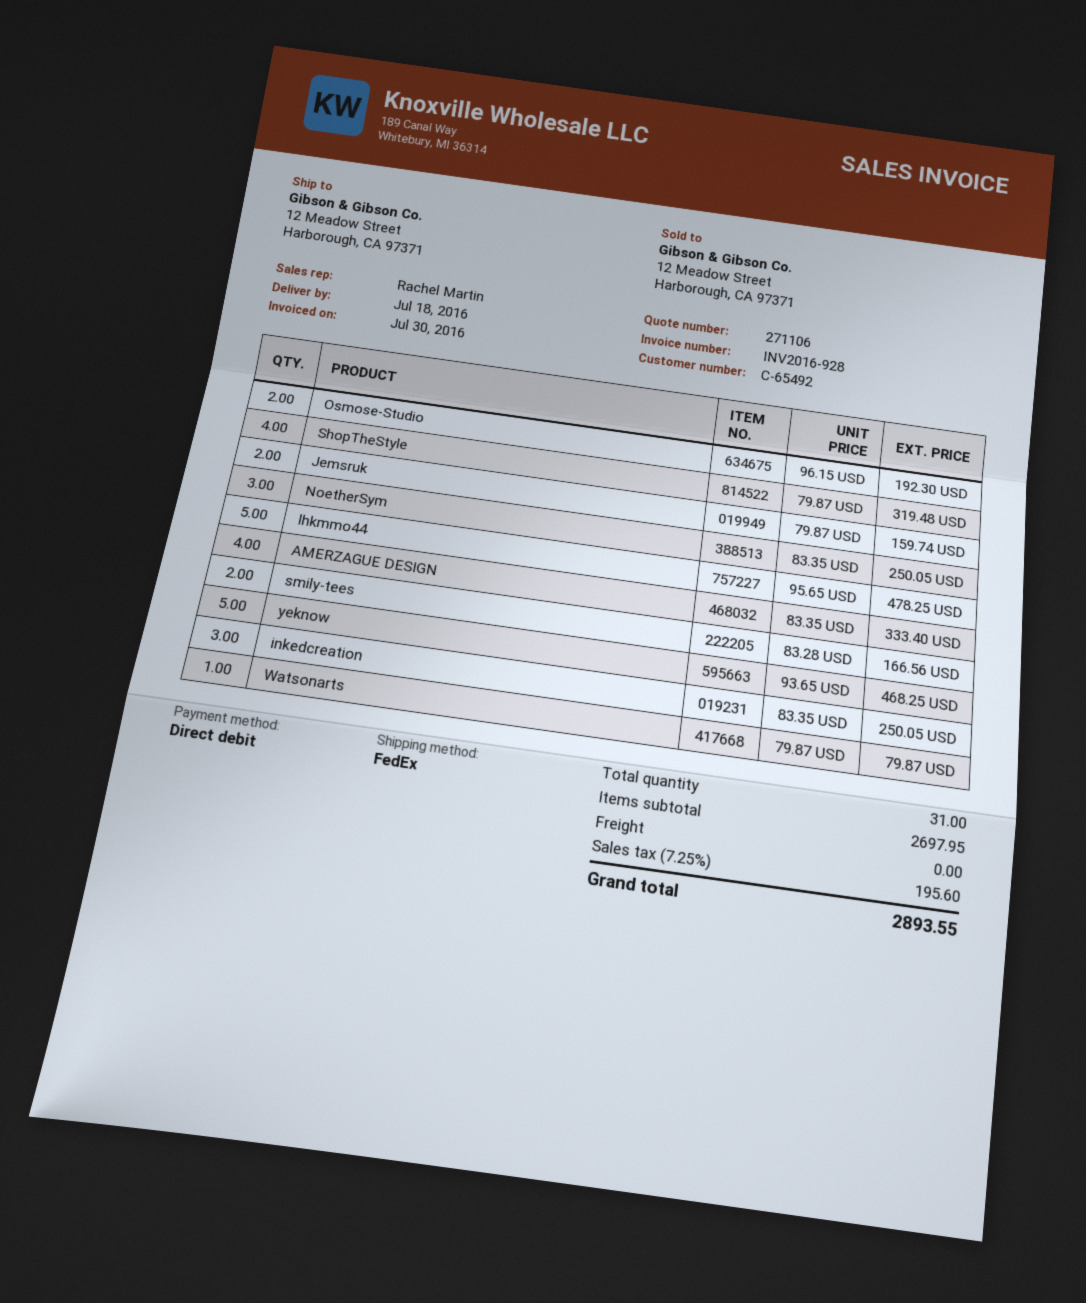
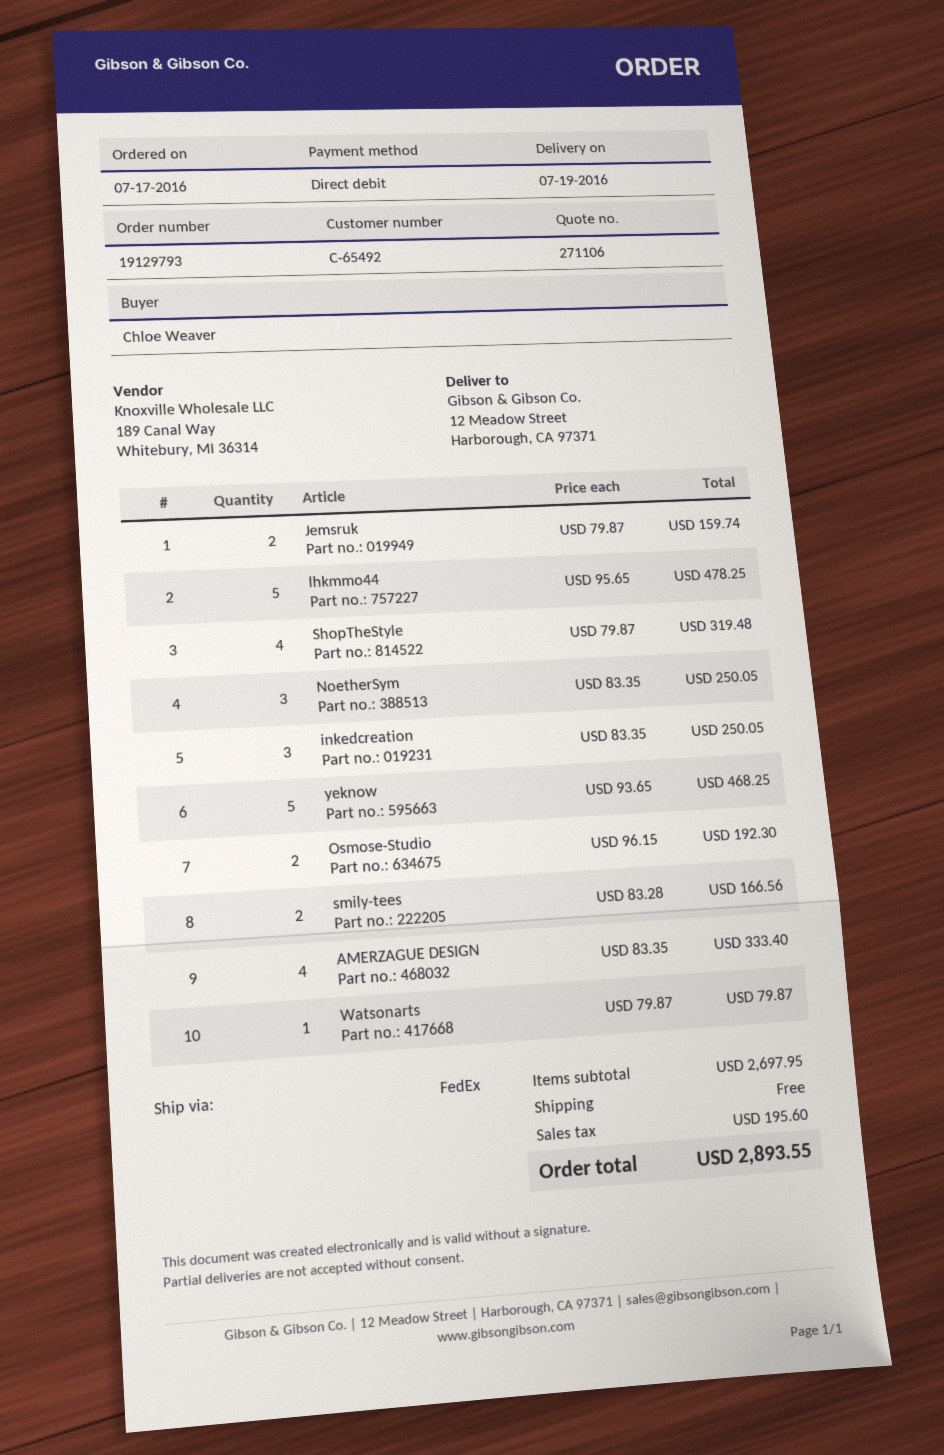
delivery date: 2016-07-18 -> 2016-07-19

